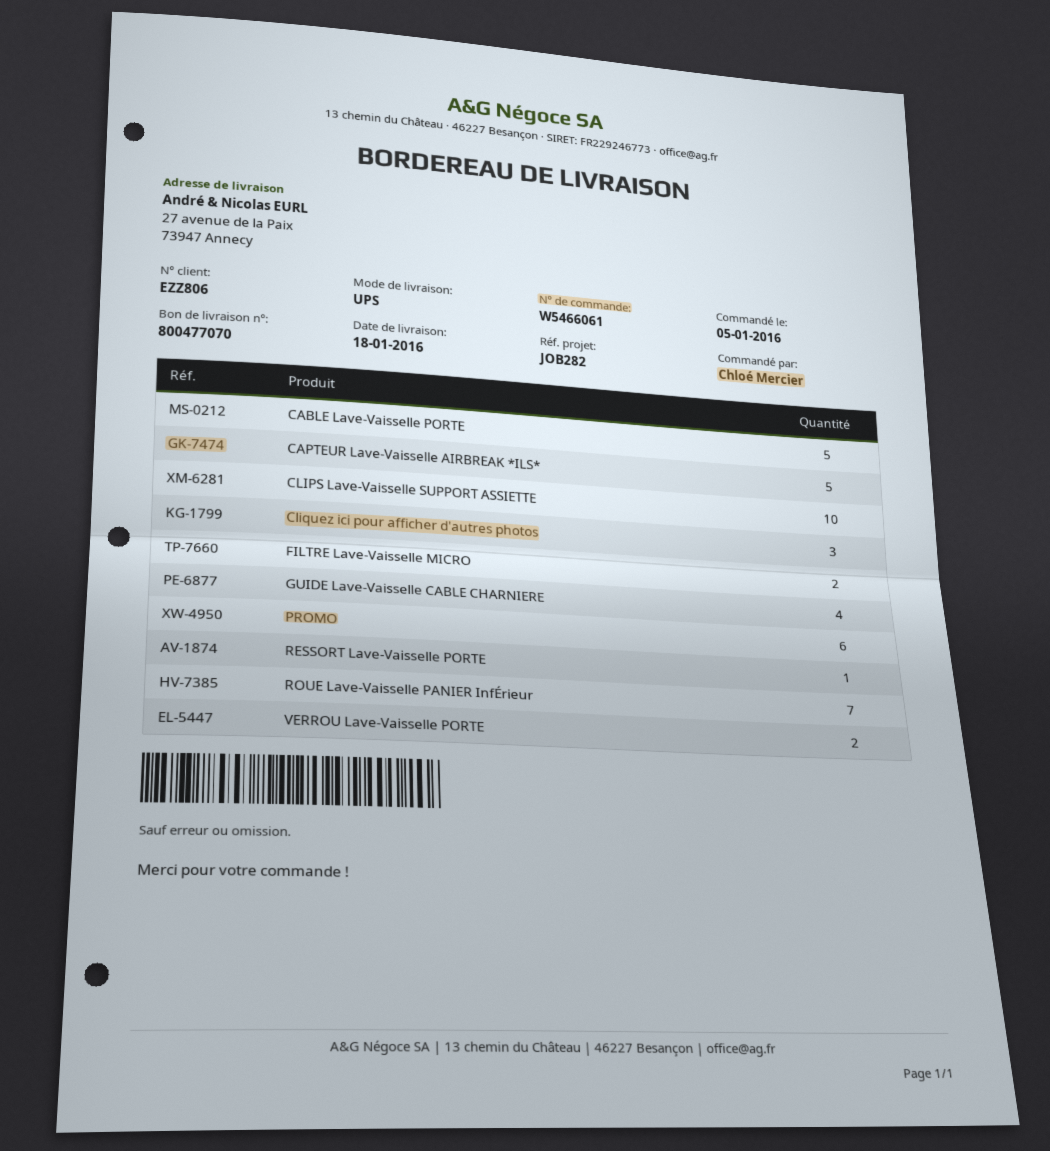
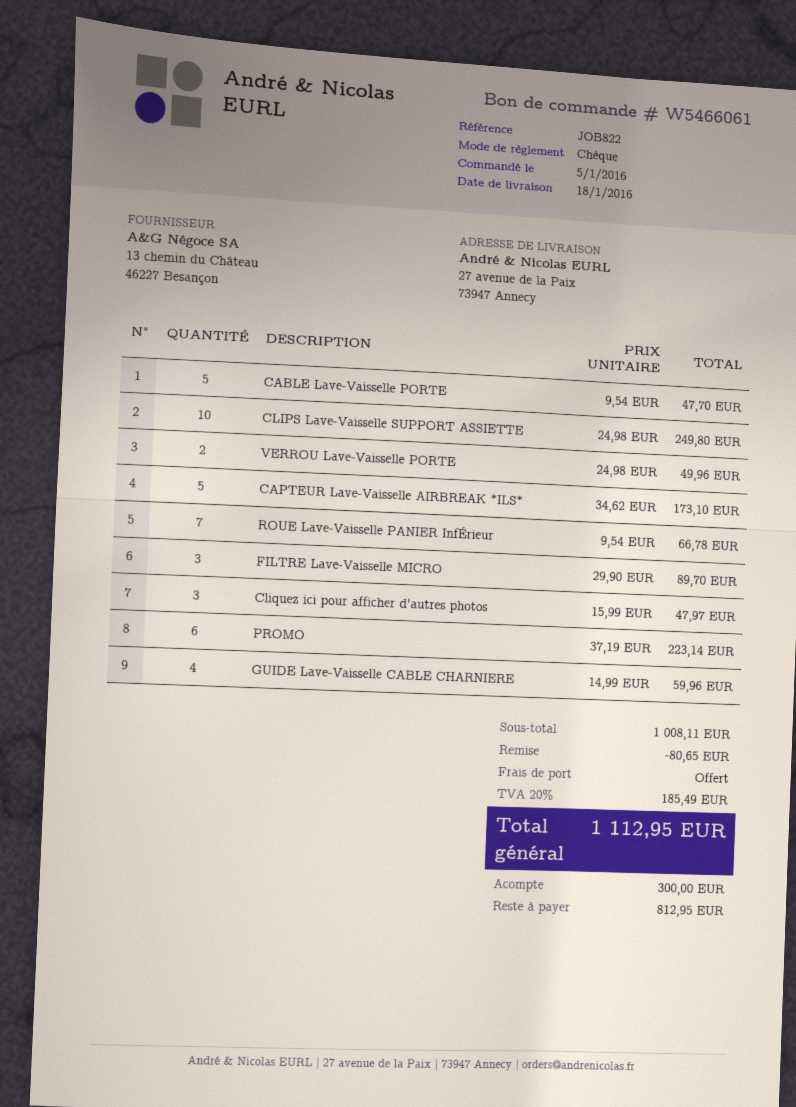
reference: JOB282 -> JOB822
FILTRE Lave-Vaisselle MICRO: 2 -> 3
RESSORT Lave-Vaisselle PORTE: 1 -> none

